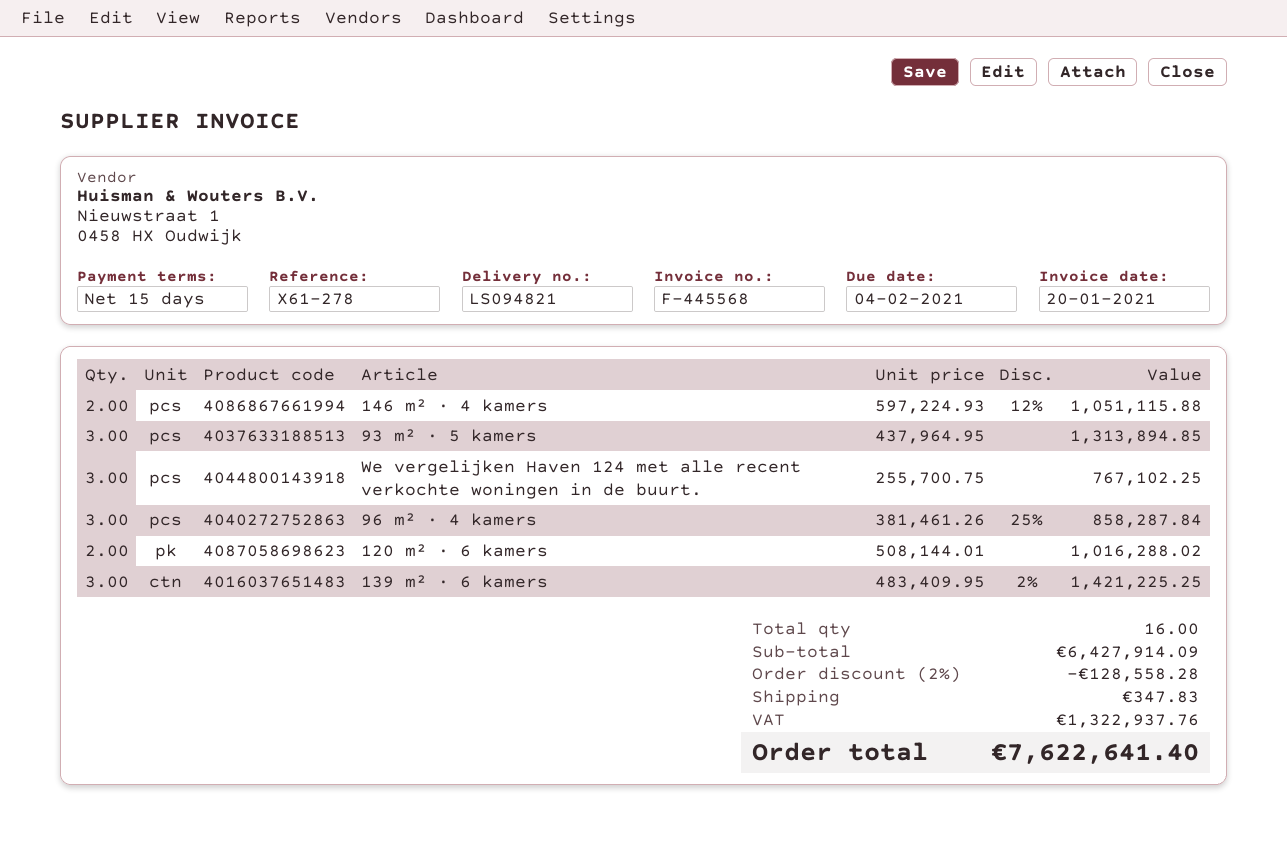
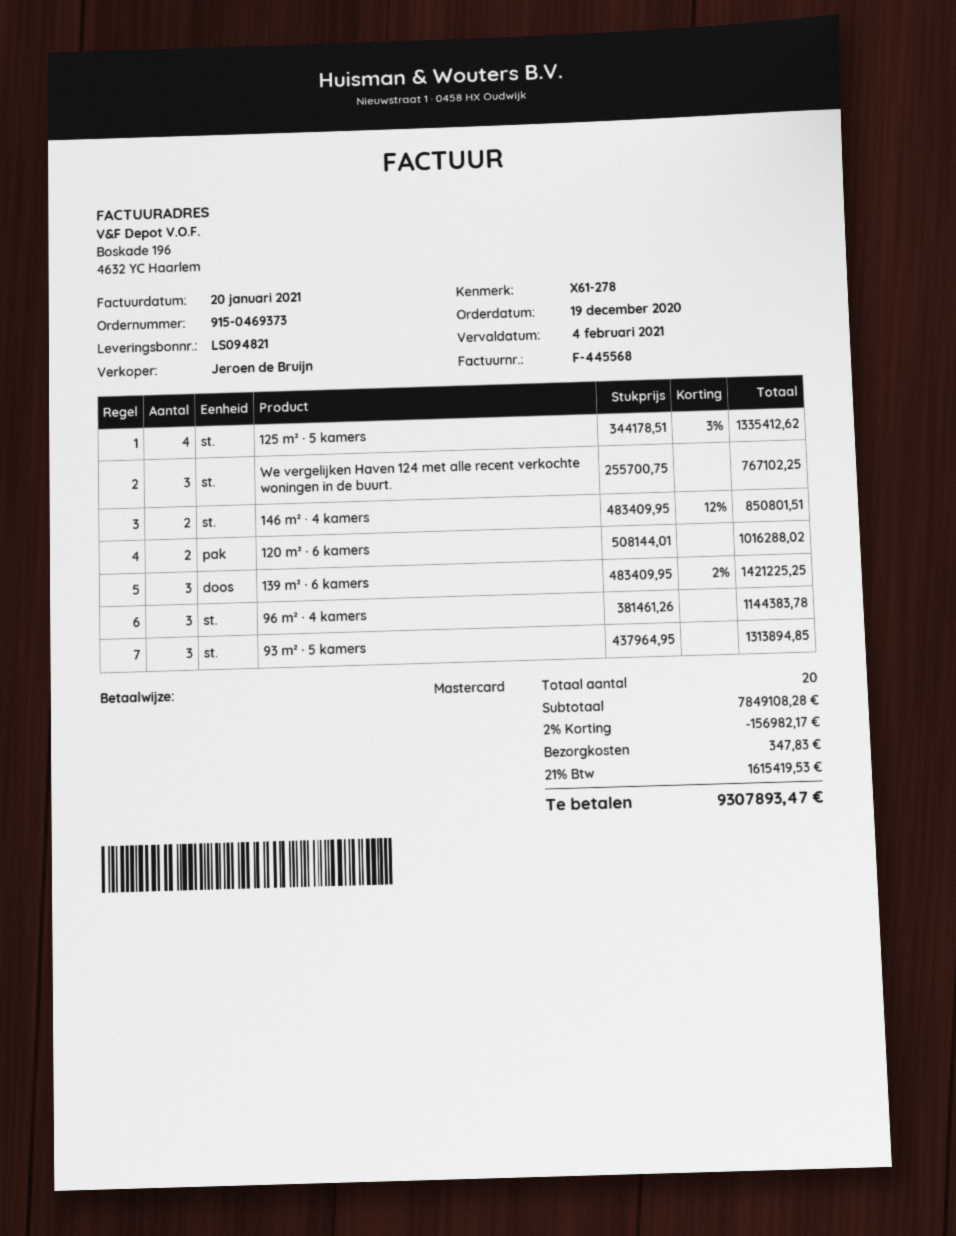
146 m² · 4 kamers: 2 x 597224.93 - 12% = 1051115.88 -> 2 x 483409.95 - 12% = 850801.51
96 m² · 4 kamers: 3 x 381461.26 - 25% = 858287.84 -> 3 x 381461.26 = 1144383.78
125 m² · 5 kamers: none -> 4 x 344178.51 - 3% = 1335412.62
total quantity: 16 -> 20
subtotal: 6427914.09 -> 7849108.28
discount: 2% = 128558.28 -> 2% = 156982.17
tax: 1322937.76 -> 1615419.53
total: 7622641.40 -> 9307893.47

